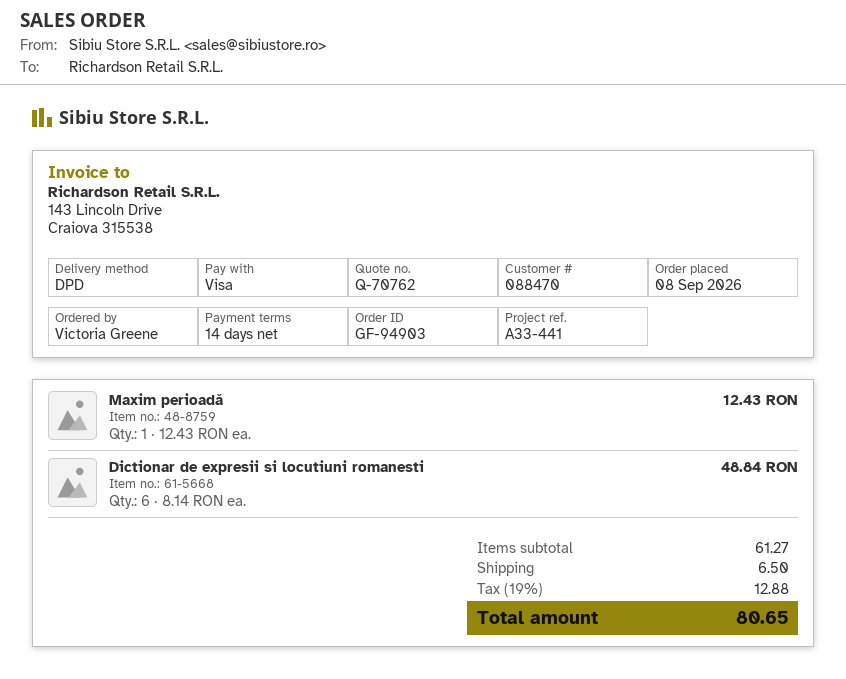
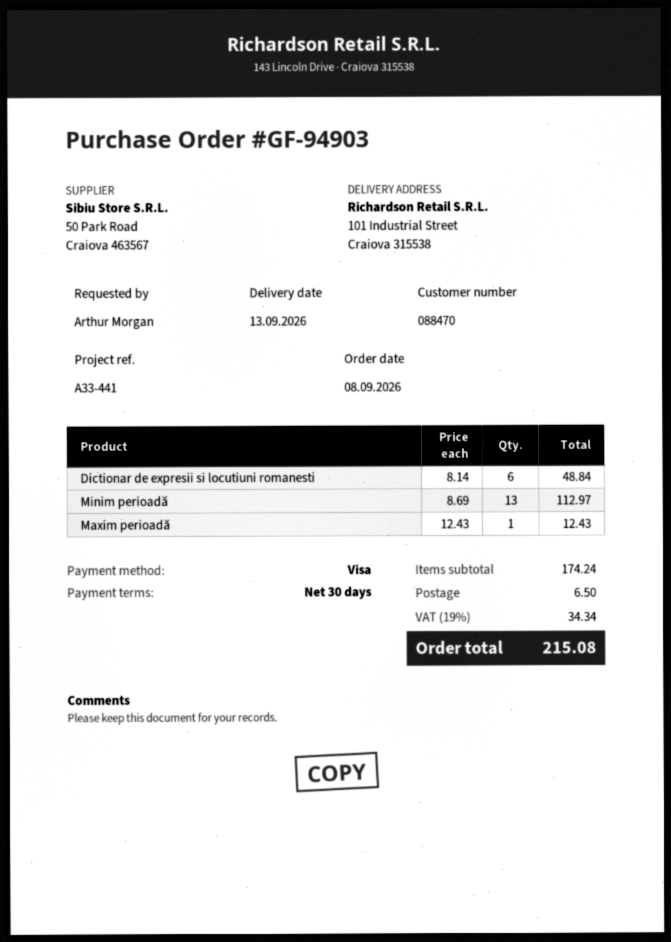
payment terms: 14 days -> 30 days
ordered by: Victoria Greene -> Arthur Morgan
Minim perioadă: none -> 13 x 8.69 = 112.97
subtotal: 61.27 -> 174.24
tax: 19% = 12.88 -> 19% = 34.34
total: 80.65 -> 215.08

